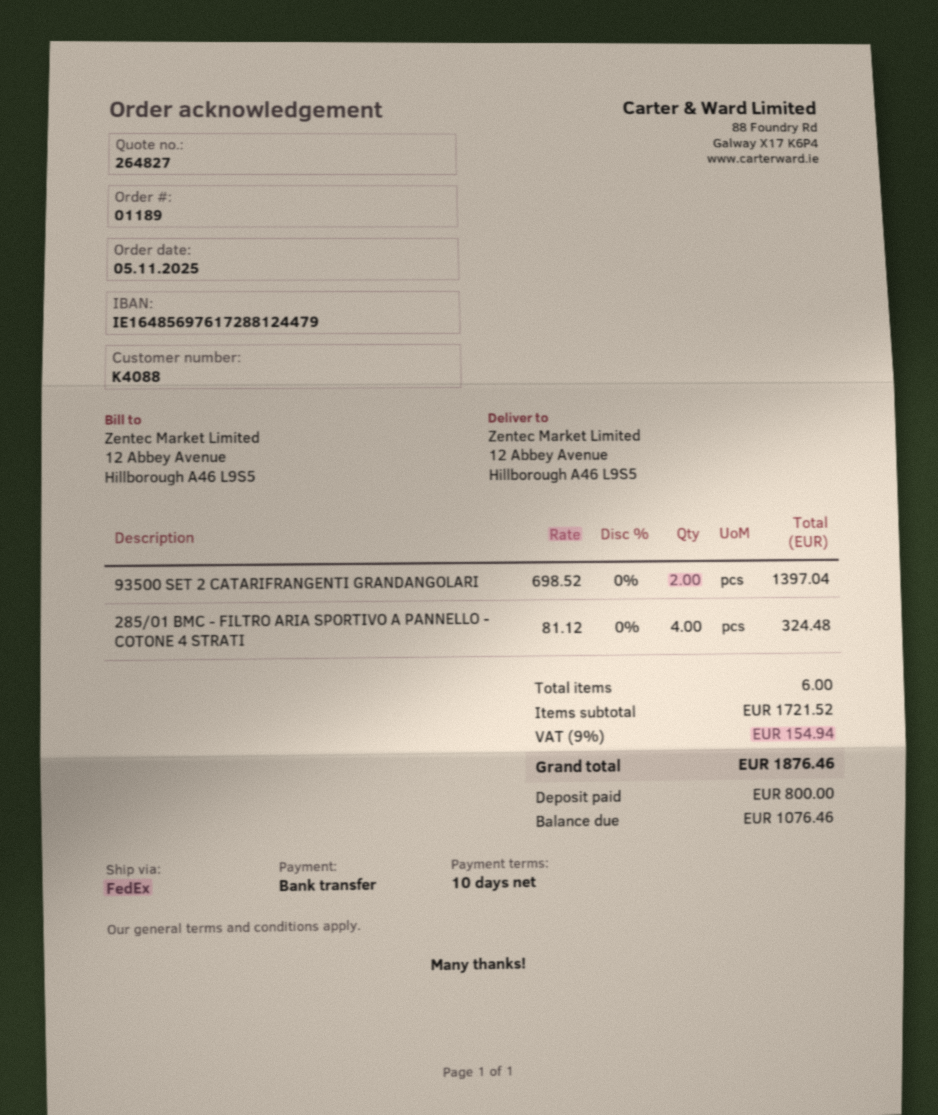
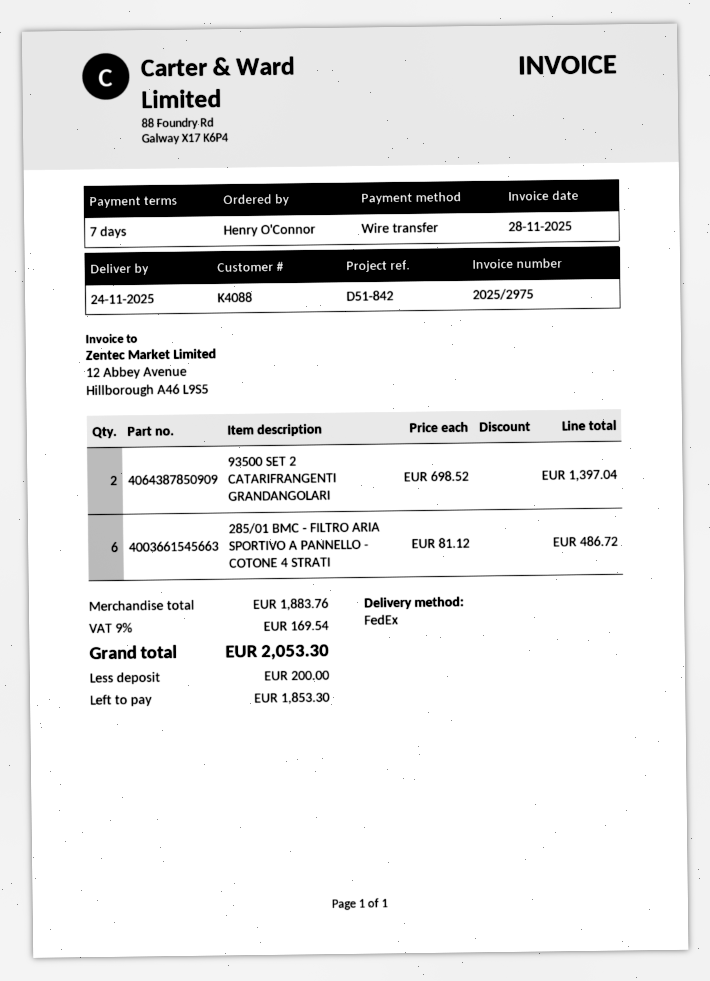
payment terms: 10 days -> 7 days
285/01 BMC - FILTRO ARIA SPORTIVO A PANNELLO - COTONE 4 STRATI: 4 x 81.12 = 324.48 -> 6 x 81.12 = 486.72
subtotal: 1721.52 -> 1883.76
tax: 9% = 154.94 -> 9% = 169.54
total: 1876.46 -> 2053.30
deposit: 800.00 -> 200.00
balance: 1076.46 -> 1853.30

